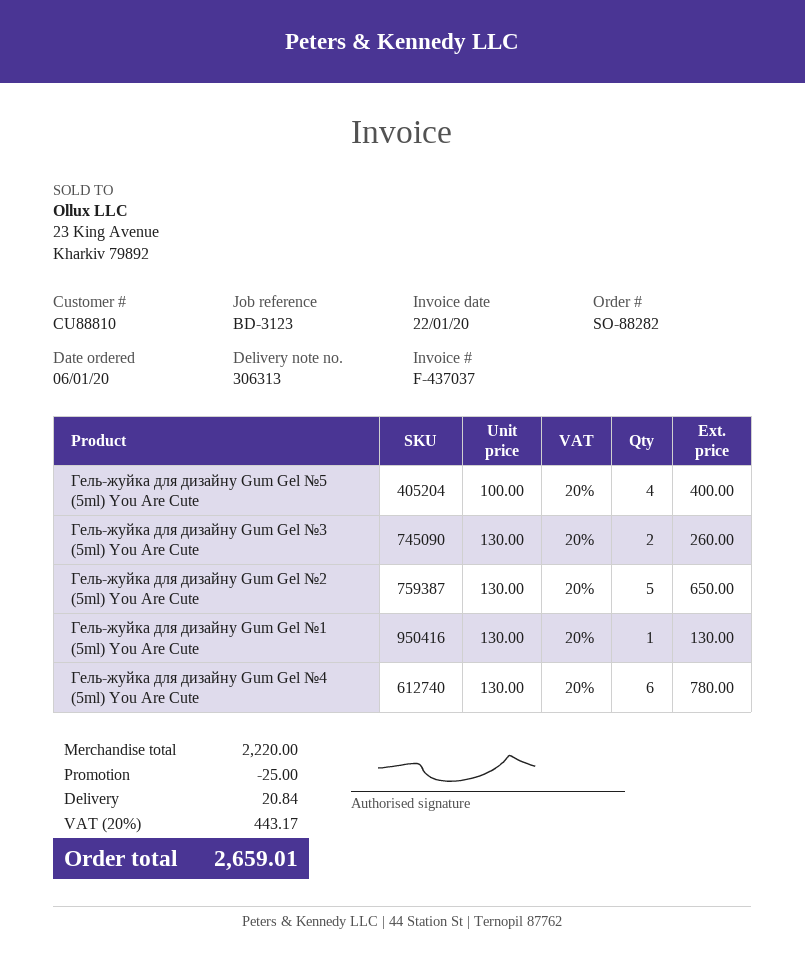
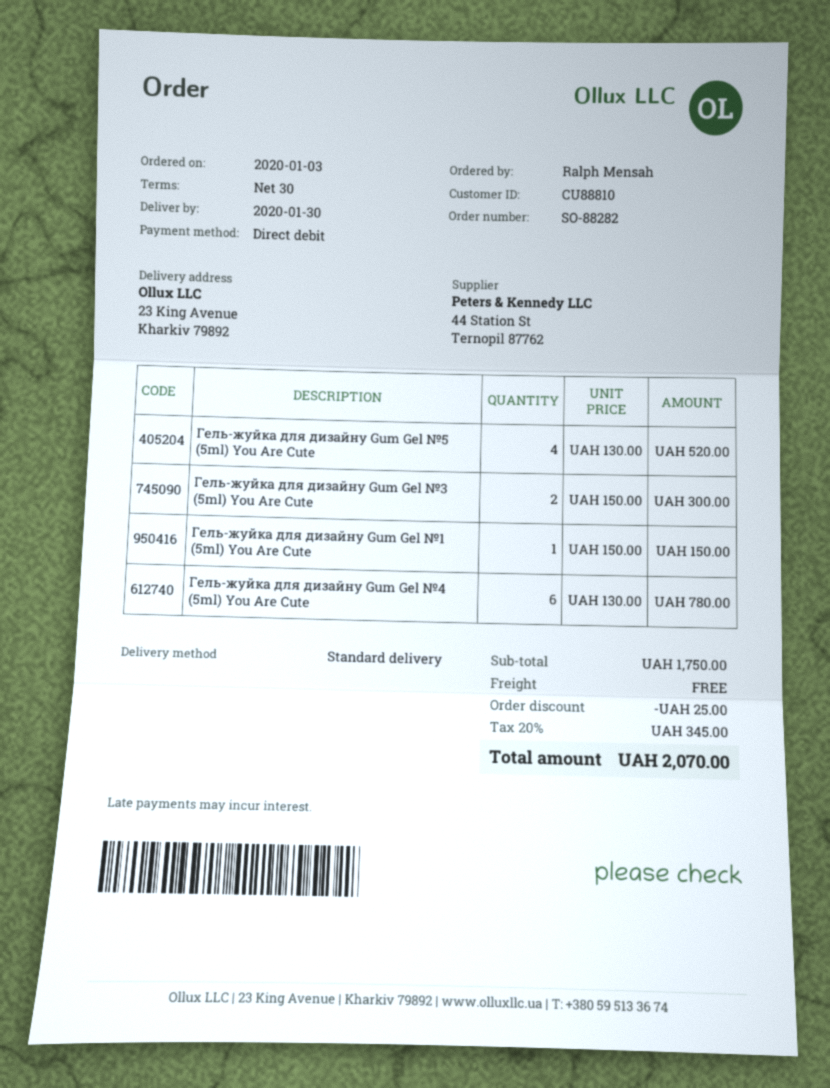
order date: 2020-01-06 -> 2020-01-03
Гель-жуйка для дизайну Gum Gel №5 (5ml) You Are Cute: 4 x 100.00 = 400.00 -> 4 x 130.00 = 520.00
Гель-жуйка для дизайну Gum Gel №3 (5ml) You Are Cute: 2 x 130.00 = 260.00 -> 2 x 150.00 = 300.00
Гель-жуйка для дизайну Gum Gel №2 (5ml) You Are Cute: 5 x 130.00 = 650.00 -> none
Гель-жуйка для дизайну Gum Gel №1 (5ml) You Are Cute: 1 x 130.00 = 130.00 -> 1 x 150.00 = 150.00
subtotal: 2220.00 -> 1750.00
shipping: 20.84 -> 0.00
tax: 20% = 443.17 -> 20% = 345.00
total: 2659.01 -> 2070.00

